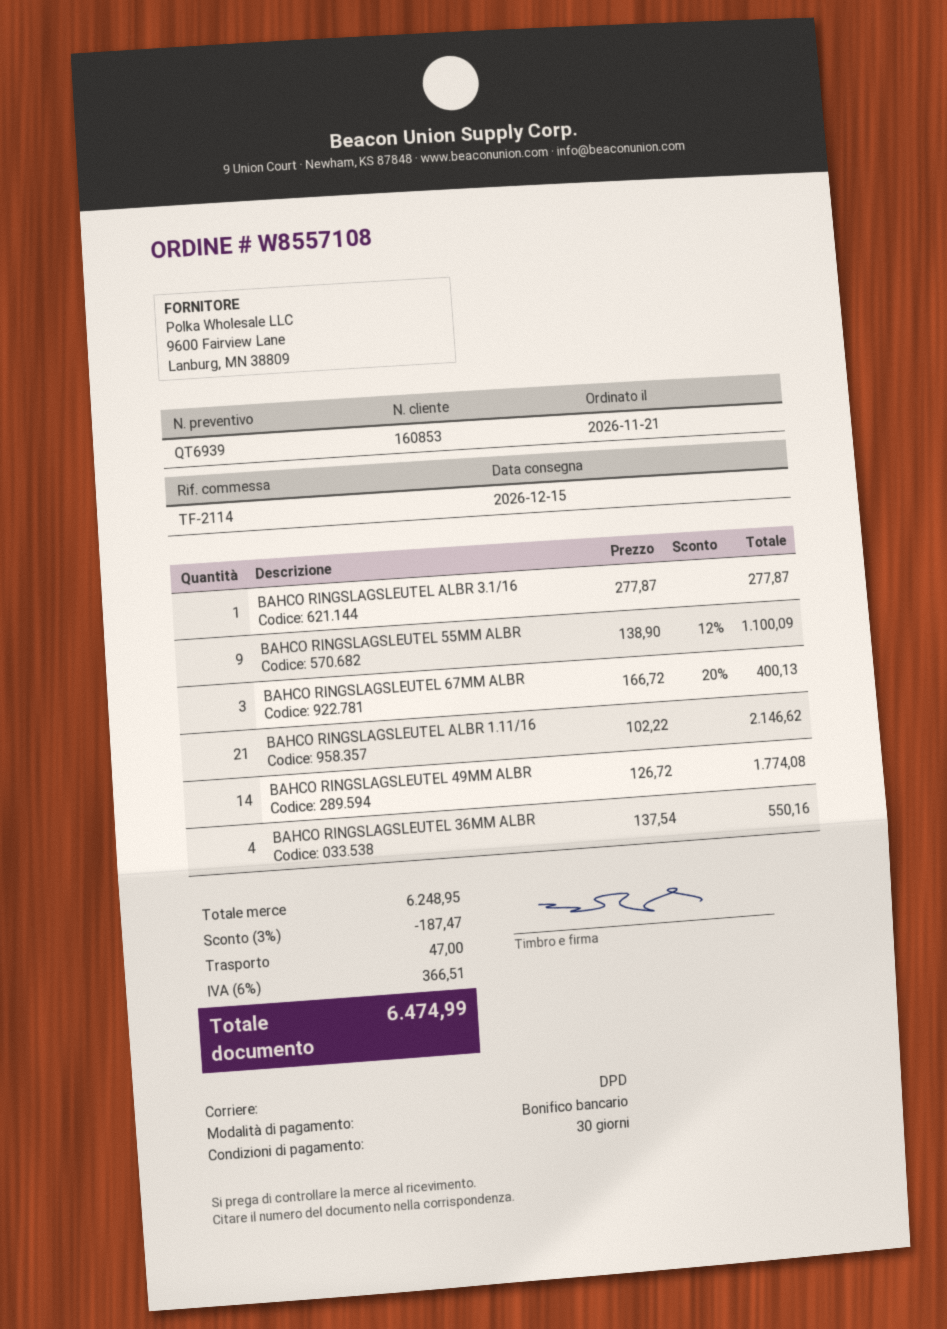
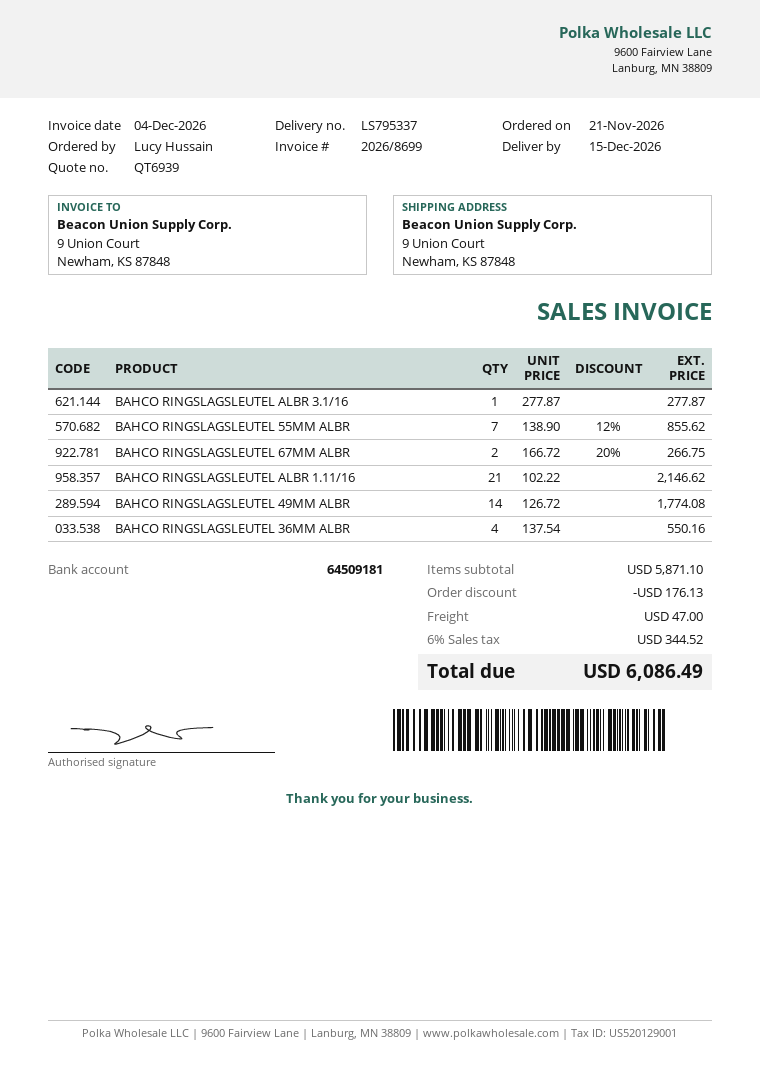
BAHCO RINGSLAGSLEUTEL 55MM ALBR: 9 x 138.90 - 12% = 1100.09 -> 7 x 138.90 - 12% = 855.62
BAHCO RINGSLAGSLEUTEL 67MM ALBR: 3 x 166.72 - 20% = 400.13 -> 2 x 166.72 - 20% = 266.75
subtotal: 6248.95 -> 5871.10
discount: 187.47 -> 176.13
tax: 6% = 366.51 -> 6% = 344.52
total: 6474.99 -> 6086.49

